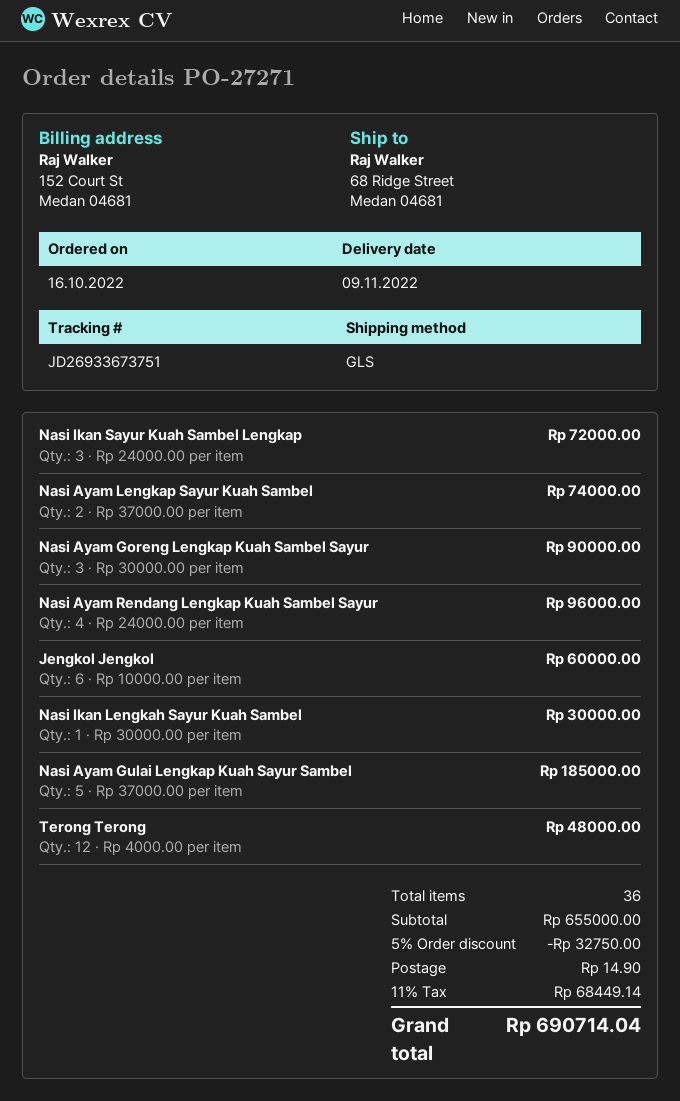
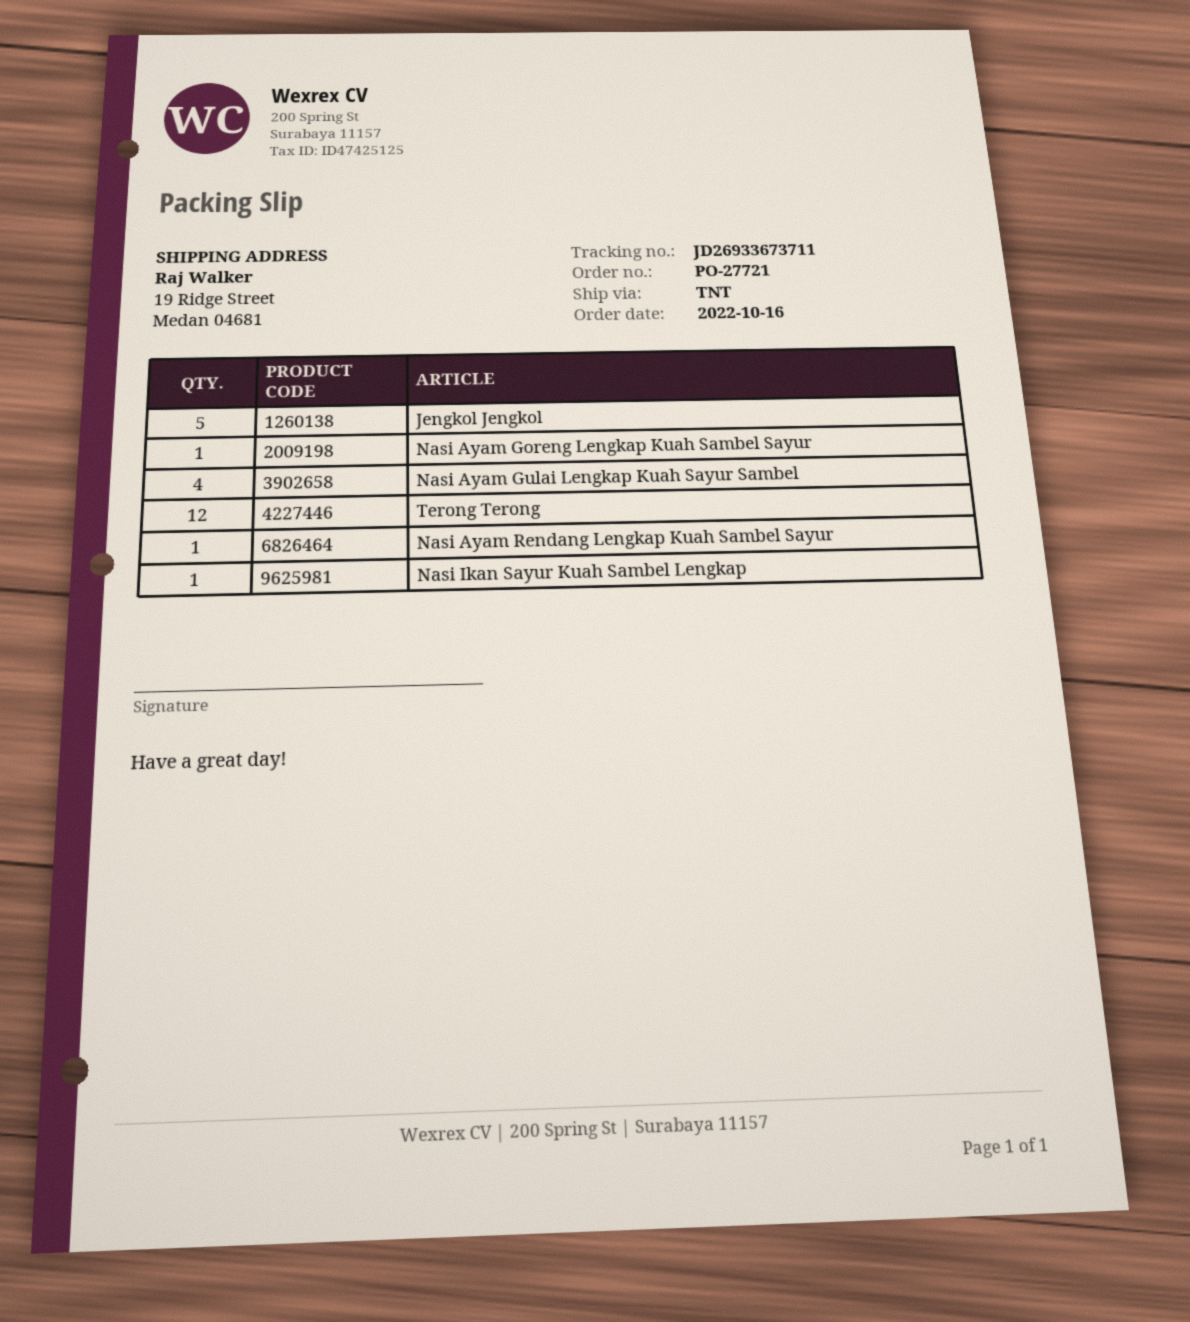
order number: PO-27271 -> PO-27721
shipping method: GLS -> TNT
tracking number: JD26933673751 -> JD26933673711
ship to: 68 Ridge Street, Medan 04681 -> 19 Ridge Street, Medan 04681
Nasi Ikan Sayur Kuah Sambel Lengkap: 3 -> 1
Nasi Ayam Lengkap Sayur Kuah Sambel: 2 -> none
Nasi Ayam Goreng Lengkap Kuah Sambel Sayur: 3 -> 1
Nasi Ayam Rendang Lengkap Kuah Sambel Sayur: 4 -> 1
Jengkol Jengkol: 6 -> 5
Nasi Ikan Lengkah Sayur Kuah Sambel: 1 -> none
Nasi Ayam Gulai Lengkap Kuah Sayur Sambel: 5 -> 4

